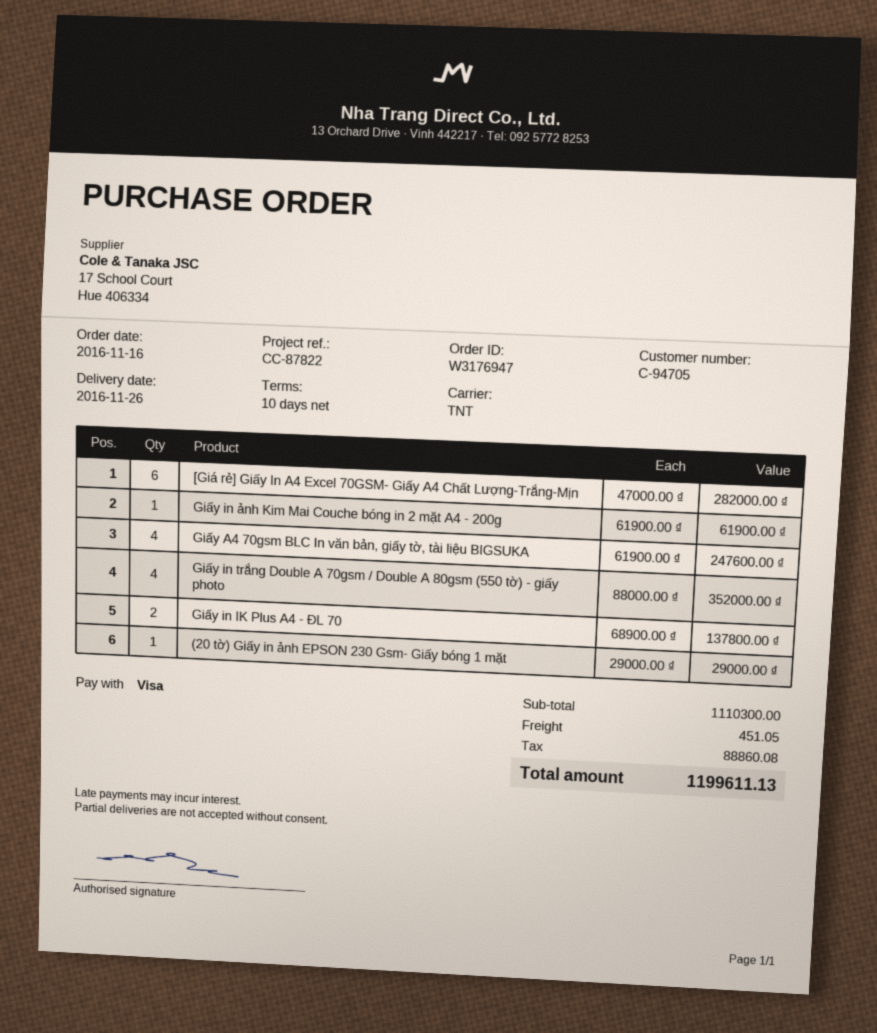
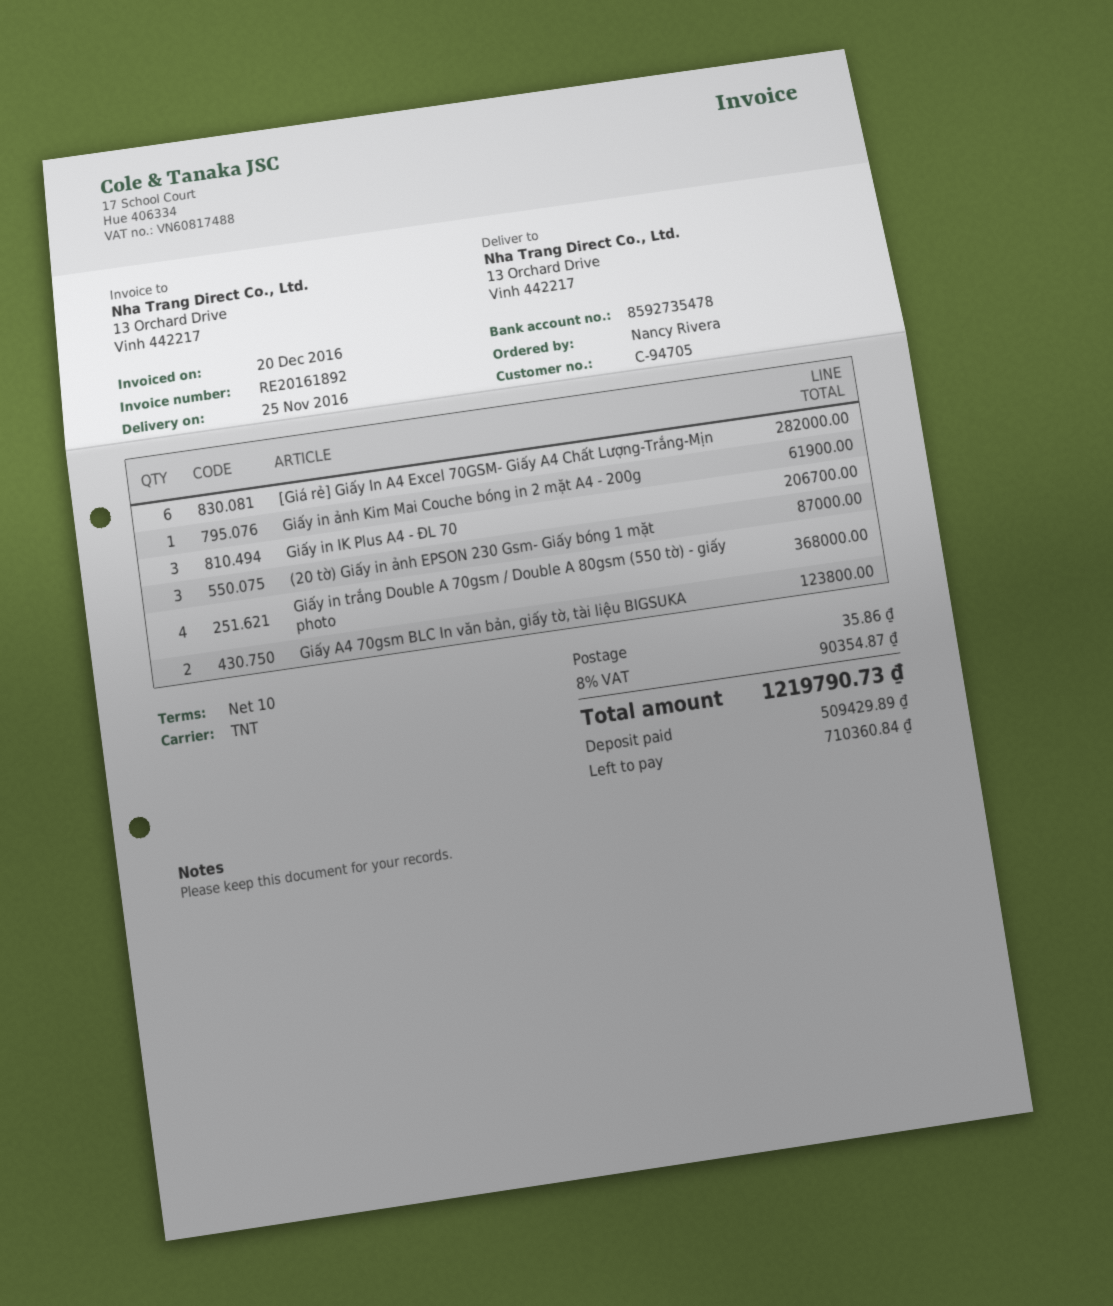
delivery date: 2016-11-26 -> 2016-11-25
Giấy A4 70gsm BLC In văn bản, giấy tờ, tài liệu BIGSUKA: 4 for 247600.00 -> 2 for 123800.00
Giấy in trắng Double A 70gsm / Double A 80gsm (550 tờ) - giấy photo: 4 for 352000.00 -> 4 for 368000.00
Giấy in IK Plus A4 - ĐL 70: 2 for 137800.00 -> 3 for 206700.00
(20 tờ) Giấy in ảnh EPSON 230 Gsm- Giấy bóng 1 mặt: 1 for 29000.00 -> 3 for 87000.00
shipping: 451.05 -> 35.86
tax: 88860.08 -> 90354.87
total: 1199611.13 -> 1219790.73

